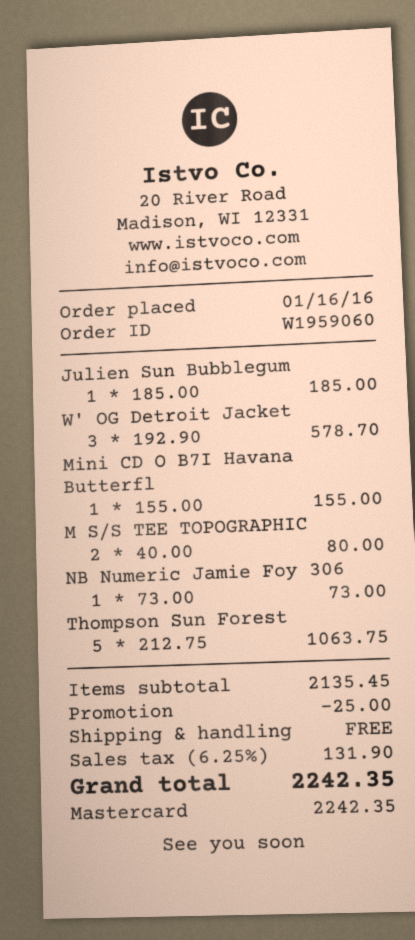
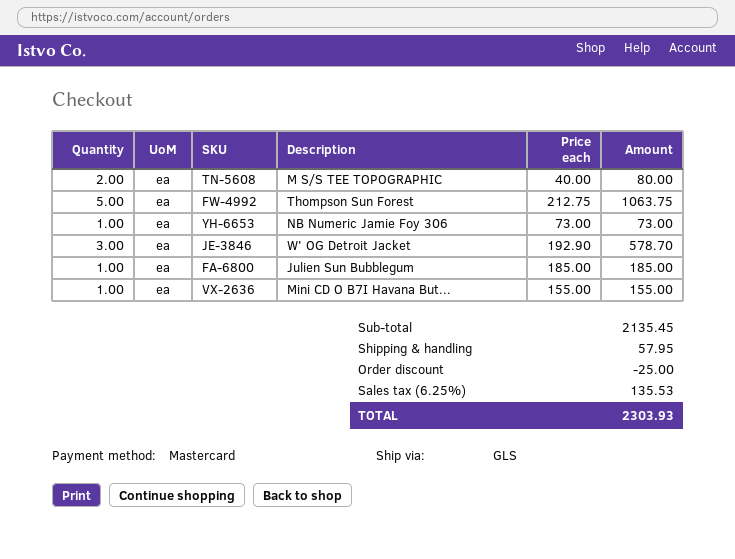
shipping: 0.00 -> 57.95
tax: 6.25% = 131.90 -> 6.25% = 135.53
total: 2242.35 -> 2303.93

